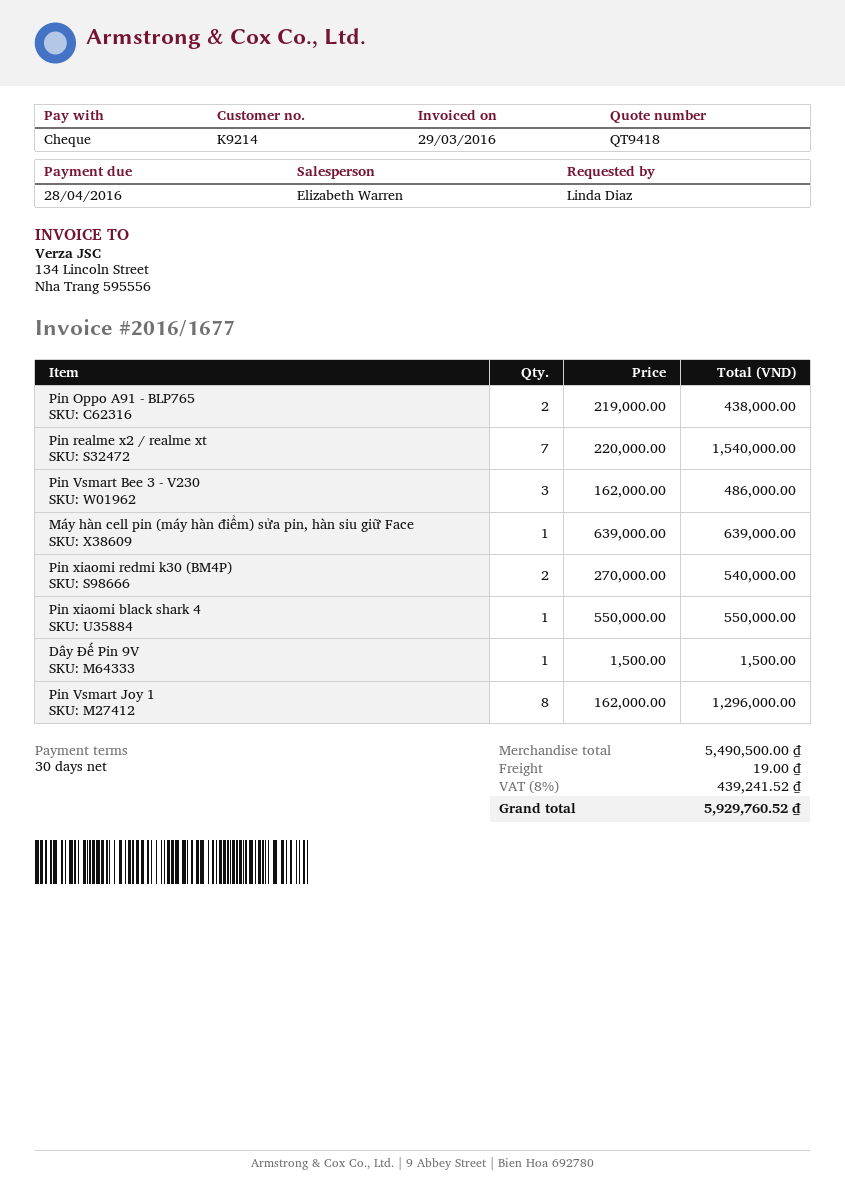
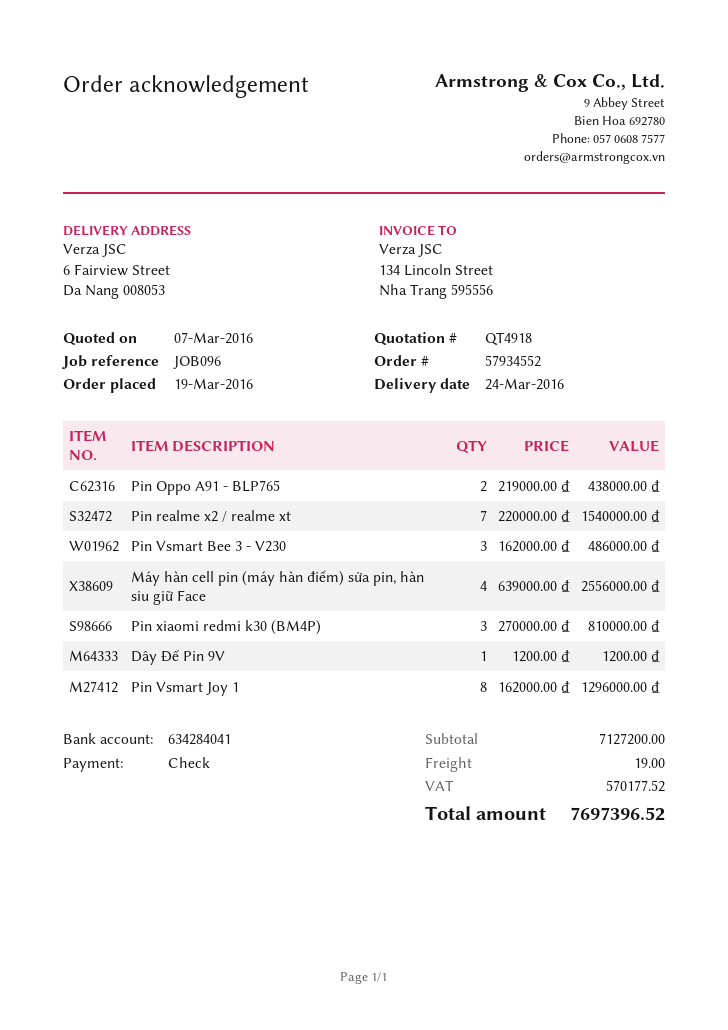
quote number: QT9418 -> QT4918
Máy hàn cell pin (máy hàn điểm) sửa pin, hàn siu giữ Face: 1 x 639000.00 = 639000.00 -> 4 x 639000.00 = 2556000.00
Pin xiaomi redmi k30 (BM4P): 2 x 270000.00 = 540000.00 -> 3 x 270000.00 = 810000.00
Pin xiaomi black shark 4: 1 x 550000.00 = 550000.00 -> none
Dây Đế Pin 9V: 1 x 1500.00 = 1500.00 -> 1 x 1200.00 = 1200.00
subtotal: 5490500.00 -> 7127200.00
tax: 439241.52 -> 570177.52
total: 5929760.52 -> 7697396.52

